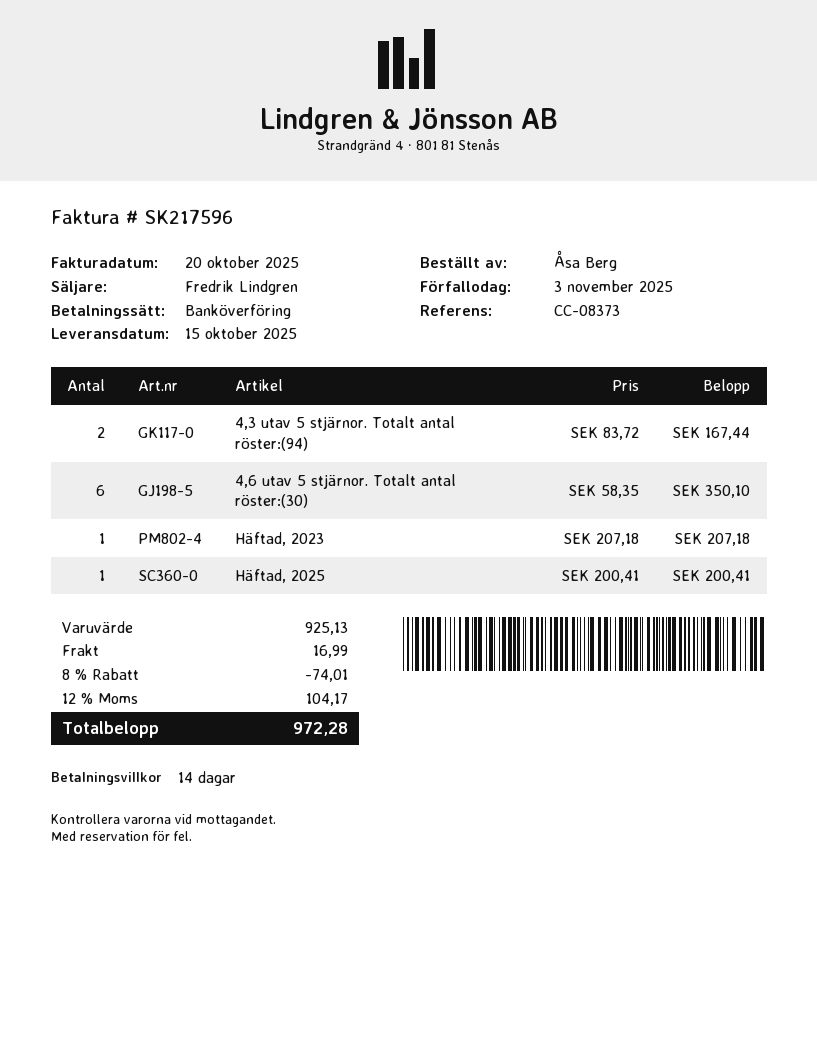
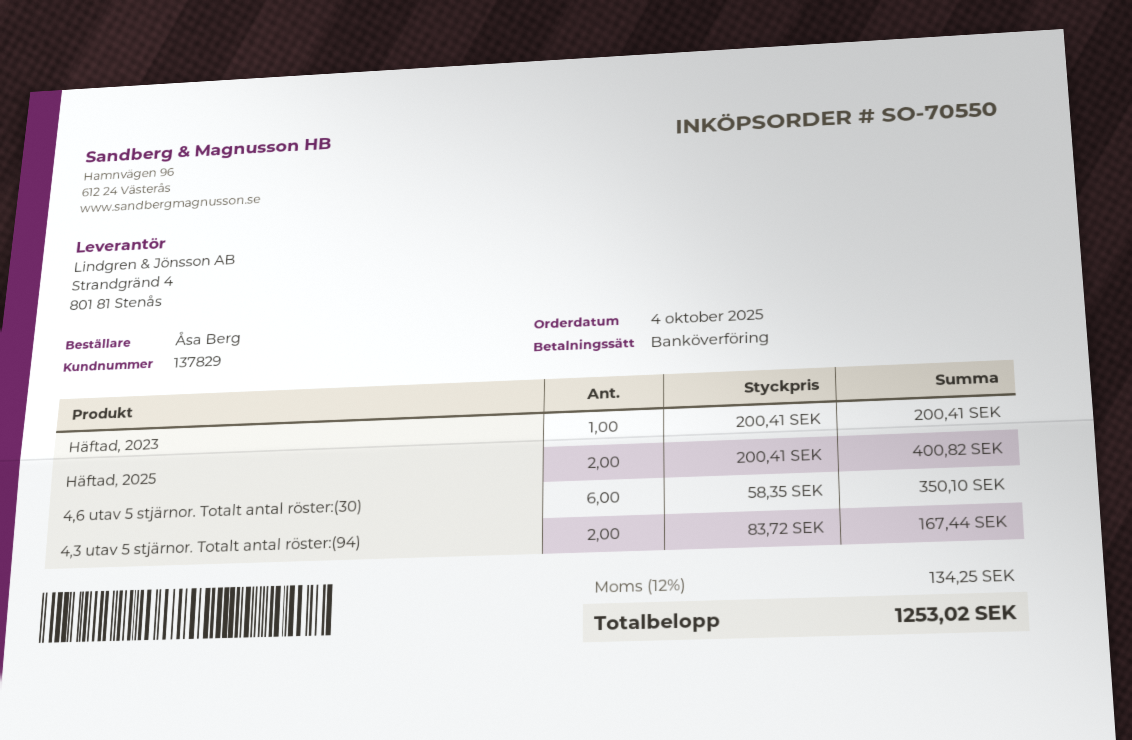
Häftad, 2023: 1 x 207.18 = 207.18 -> 1 x 200.41 = 200.41
Häftad, 2025: 1 x 200.41 = 200.41 -> 2 x 200.41 = 400.82
discount: 8% = 74.01 -> none
shipping: 16.99 -> none
tax: 12% = 104.17 -> 12% = 134.25
total: 972.28 -> 1253.02

